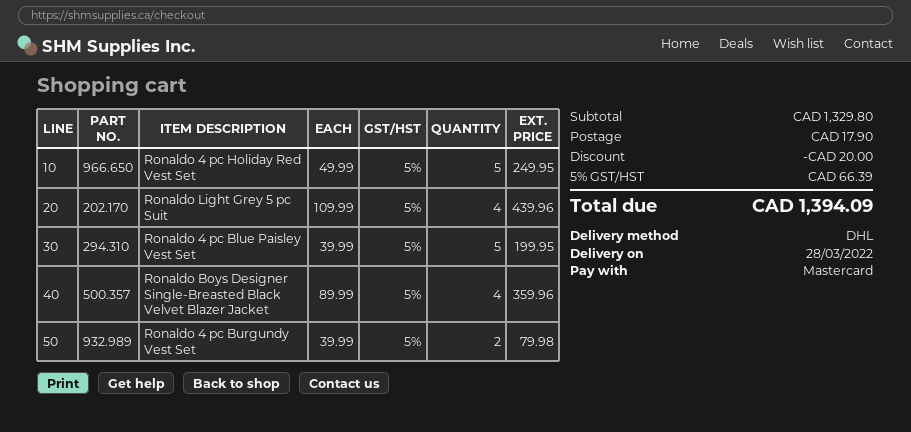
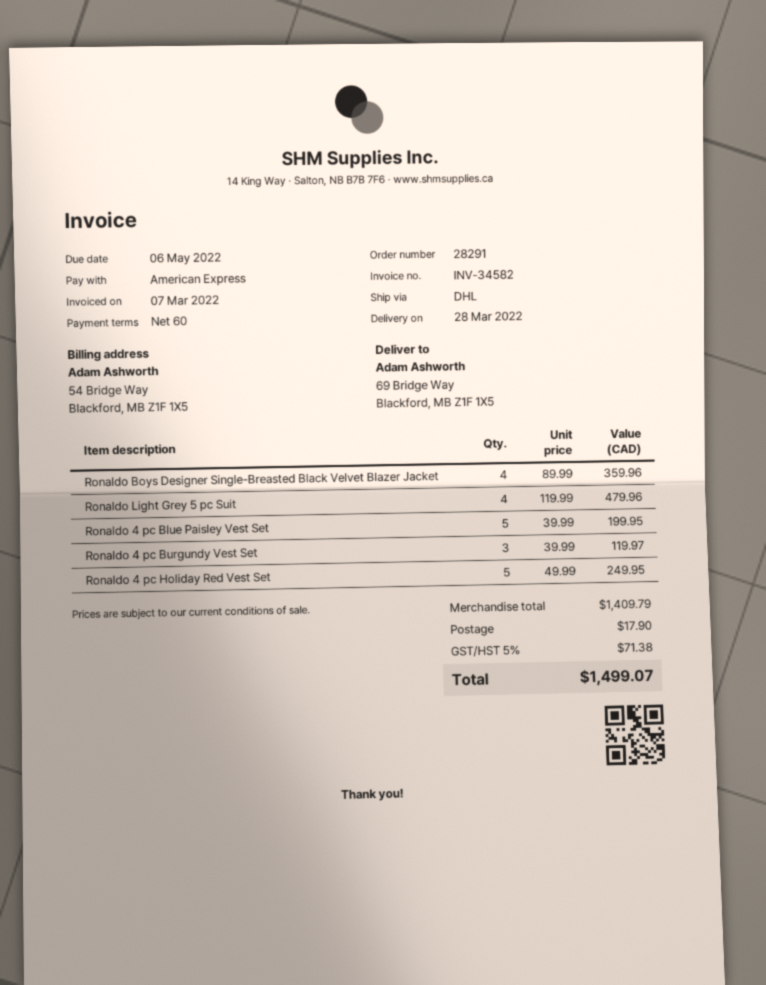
payment method: Mastercard -> American Express
Ronaldo Light Grey 5 pc Suit: 4 x 109.99 = 439.96 -> 4 x 119.99 = 479.96
Ronaldo 4 pc Burgundy Vest Set: 2 x 39.99 = 79.98 -> 3 x 39.99 = 119.97
subtotal: 1329.80 -> 1409.79
discount: 20.00 -> none
tax: 5% = 66.39 -> 5% = 71.38
total: 1394.09 -> 1499.07

